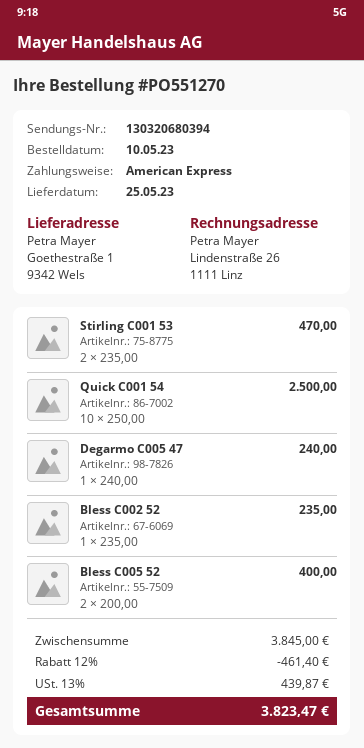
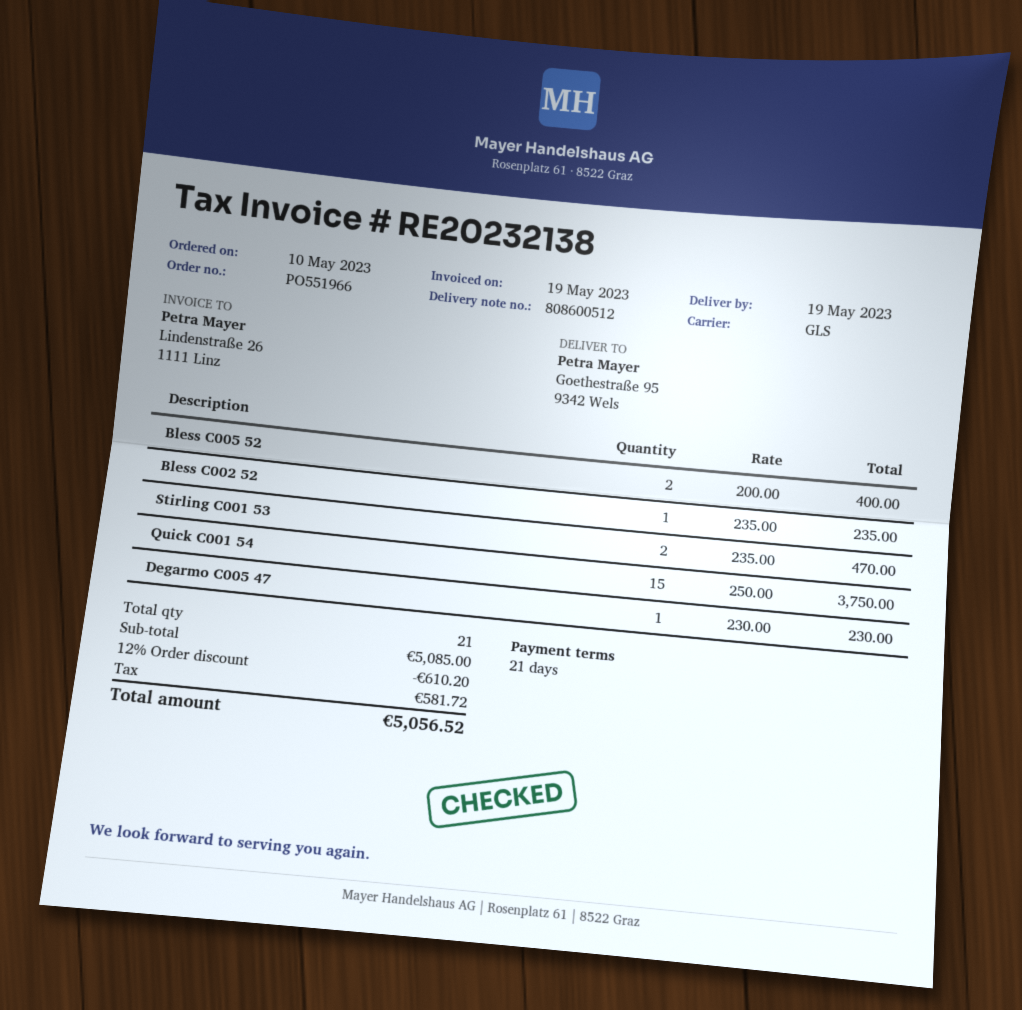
order number: PO551270 -> PO551966
delivery date: 2023-05-25 -> 2023-05-19
ship to: Goethestraße 1, 9342 Wels -> Goethestraße 95, 9342 Wels
Quick C001 54: 10 x 250.00 = 2500.00 -> 15 x 250.00 = 3750.00
Degarmo C005 47: 1 x 240.00 = 240.00 -> 1 x 230.00 = 230.00
subtotal: 3845.00 -> 5085.00
discount: 12% = 461.40 -> 12% = 610.20
tax: 439.87 -> 581.72
total: 3823.47 -> 5056.52

